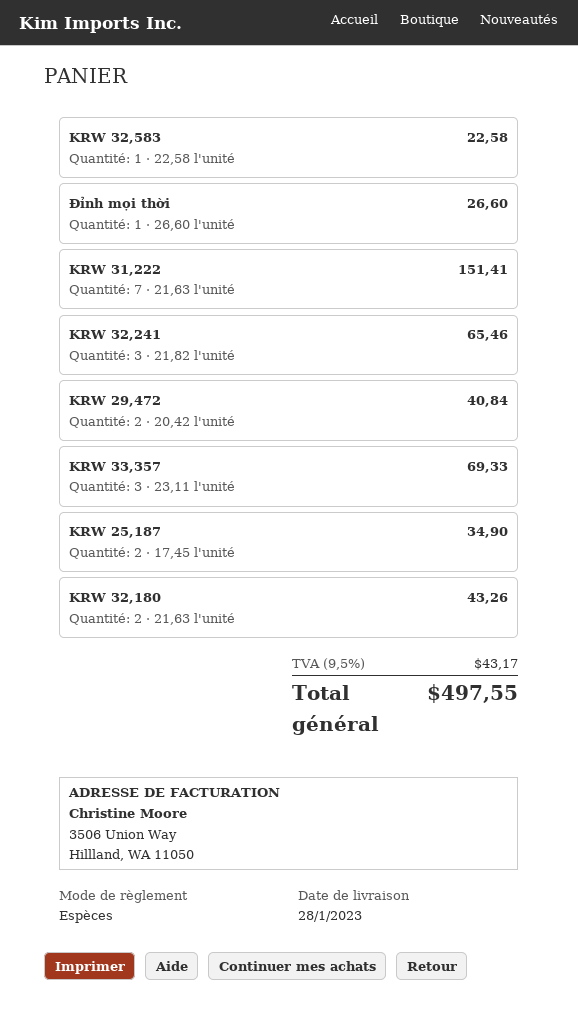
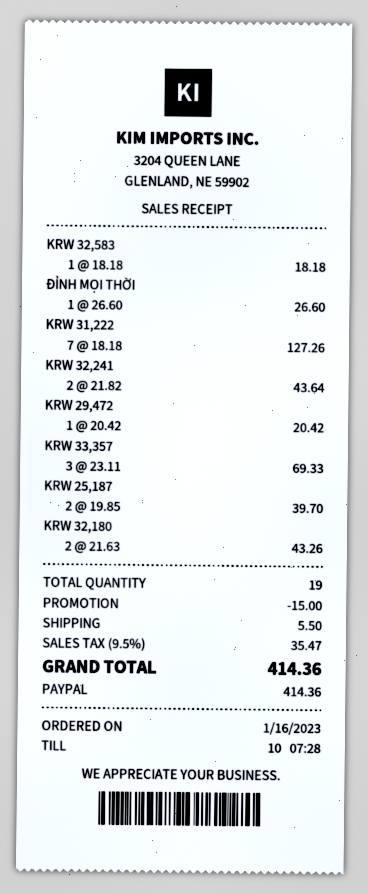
payment method: cash -> PayPal
KRW 32,583: 1 x 22.58 = 22.58 -> 1 x 18.18 = 18.18
KRW 31,222: 7 x 21.63 = 151.41 -> 7 x 18.18 = 127.26
KRW 32,241: 3 x 21.82 = 65.46 -> 2 x 21.82 = 43.64
KRW 29,472: 2 x 20.42 = 40.84 -> 1 x 20.42 = 20.42
KRW 25,187: 2 x 17.45 = 34.90 -> 2 x 19.85 = 39.70
discount: none -> 15.00
shipping: none -> 5.50
tax: 9.5% = 43.17 -> 9.5% = 35.47
total: 497.55 -> 414.36

